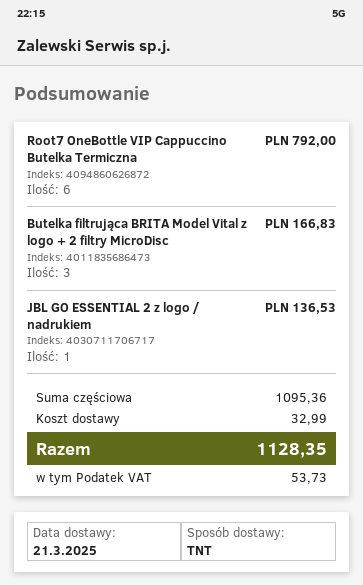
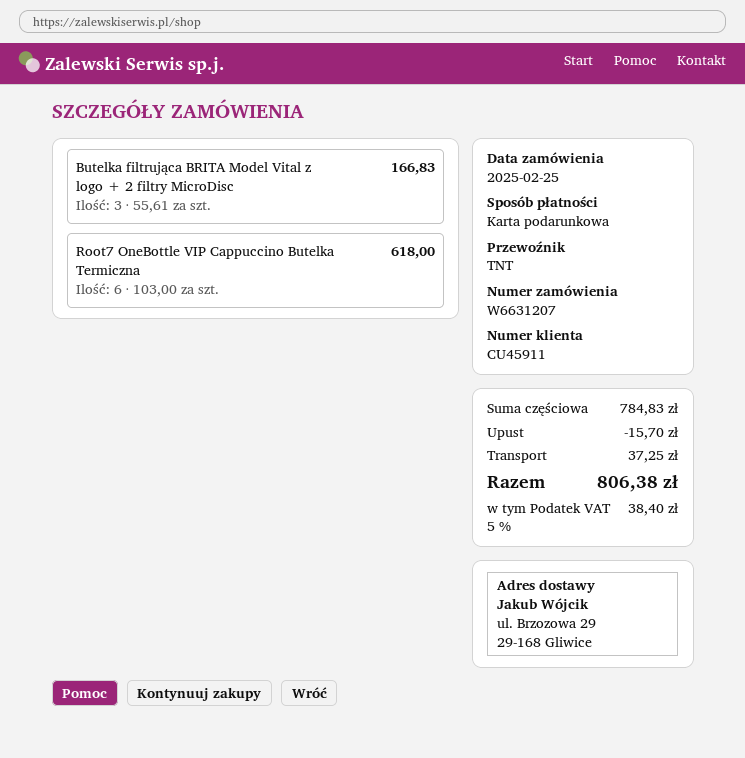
Root7 OneBottle VIP Cappuccino Butelka Termiczna: 6 for 792.00 -> 6 for 618.00
JBL GO ESSENTIAL 2 z logo / nadrukiem: 1 for 136.53 -> none
subtotal: 1095.36 -> 784.83
discount: none -> 15.70
shipping: 32.99 -> 37.25
tax: 53.73 -> 38.40
total: 1128.35 -> 806.38

